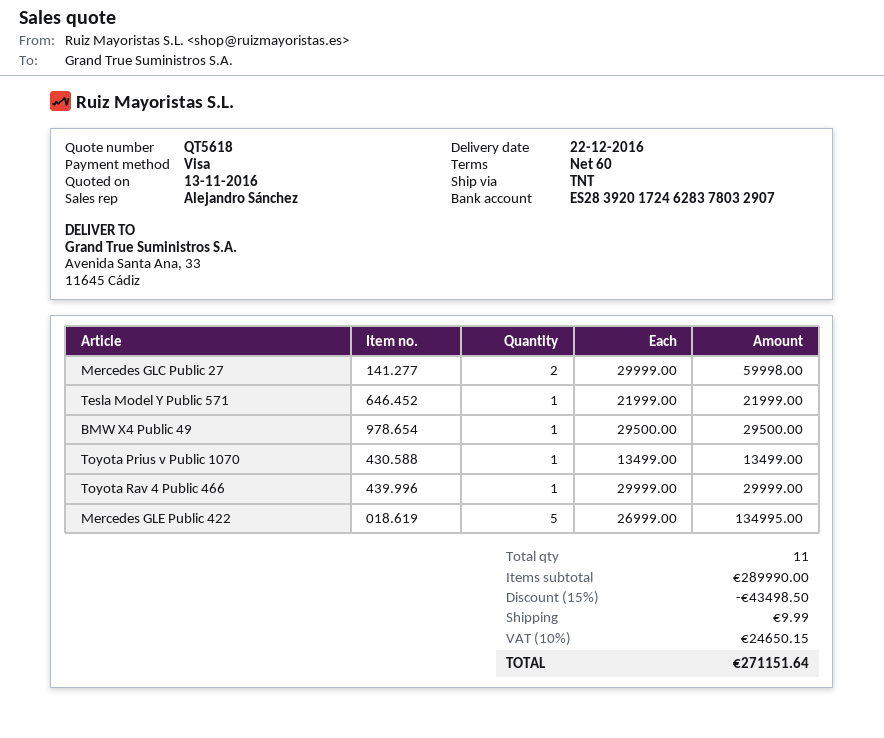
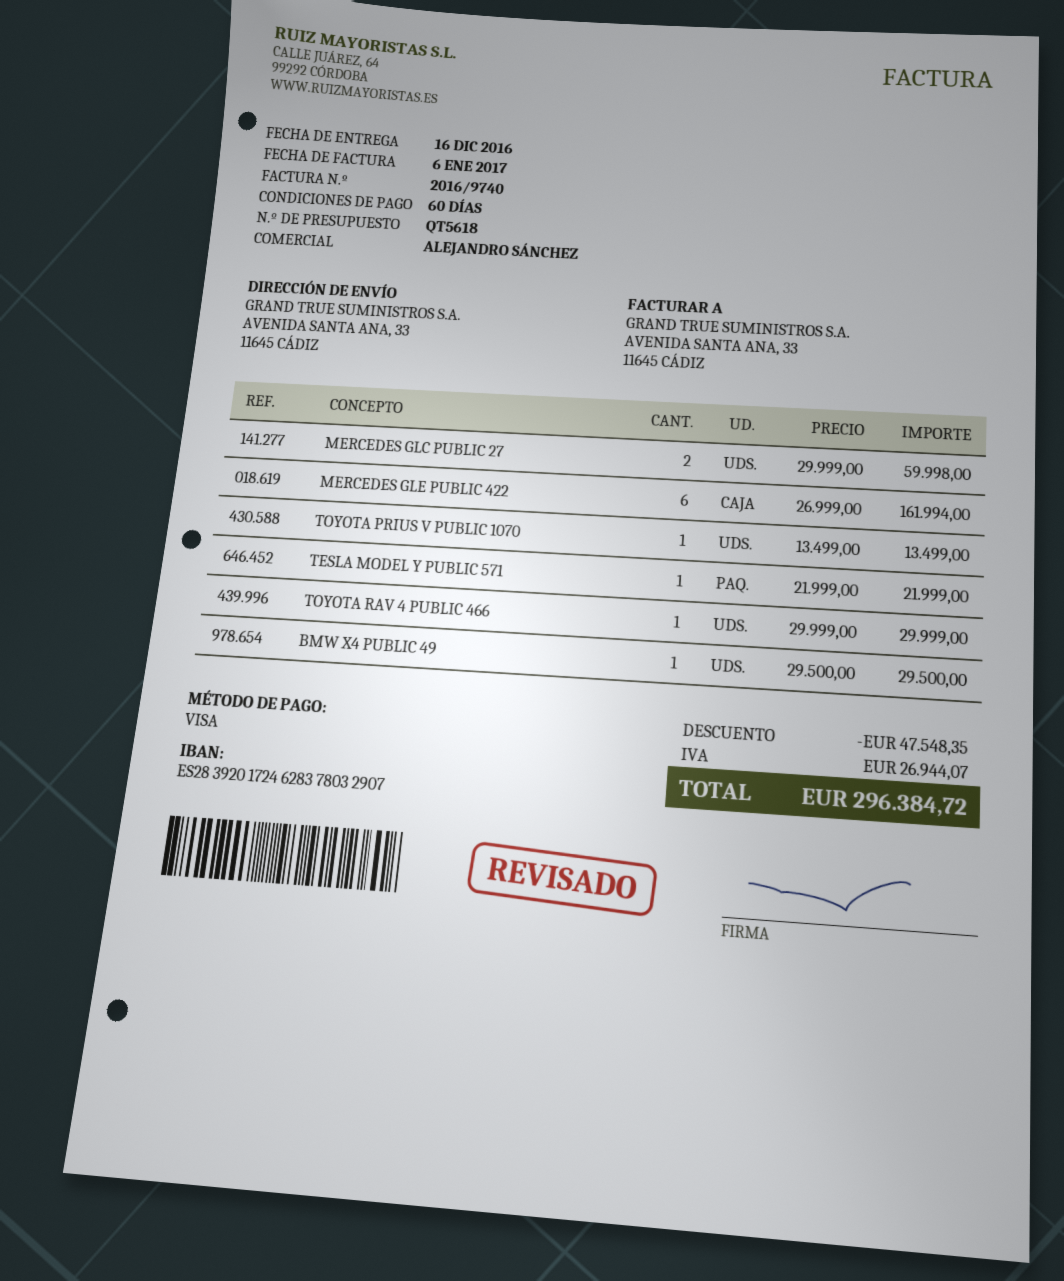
delivery date: 2016-12-22 -> 2016-12-16
Mercedes GLE Public 422: 5 x 26999.00 = 134995.00 -> 6 x 26999.00 = 161994.00
discount: 43498.50 -> 47548.35
shipping: 9.99 -> none
tax: 24650.15 -> 26944.07
total: 271151.64 -> 296384.72

